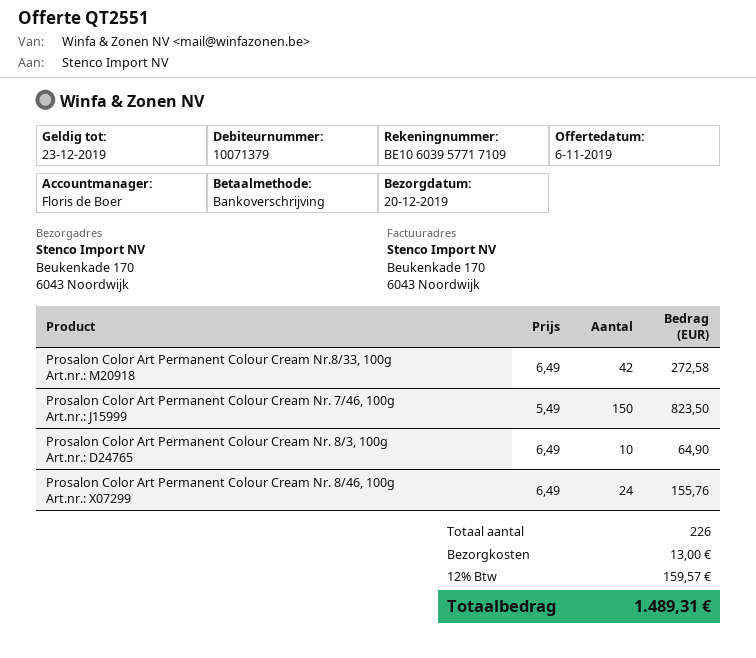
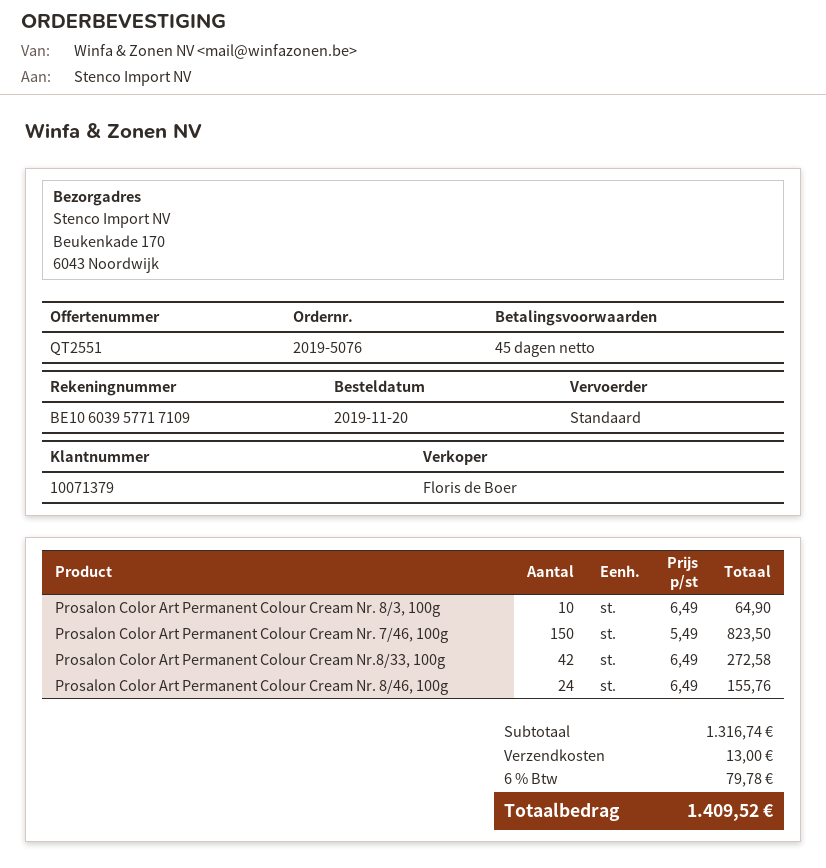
tax: 12% = 159.57 -> 6% = 79.78
total: 1489.31 -> 1409.52

